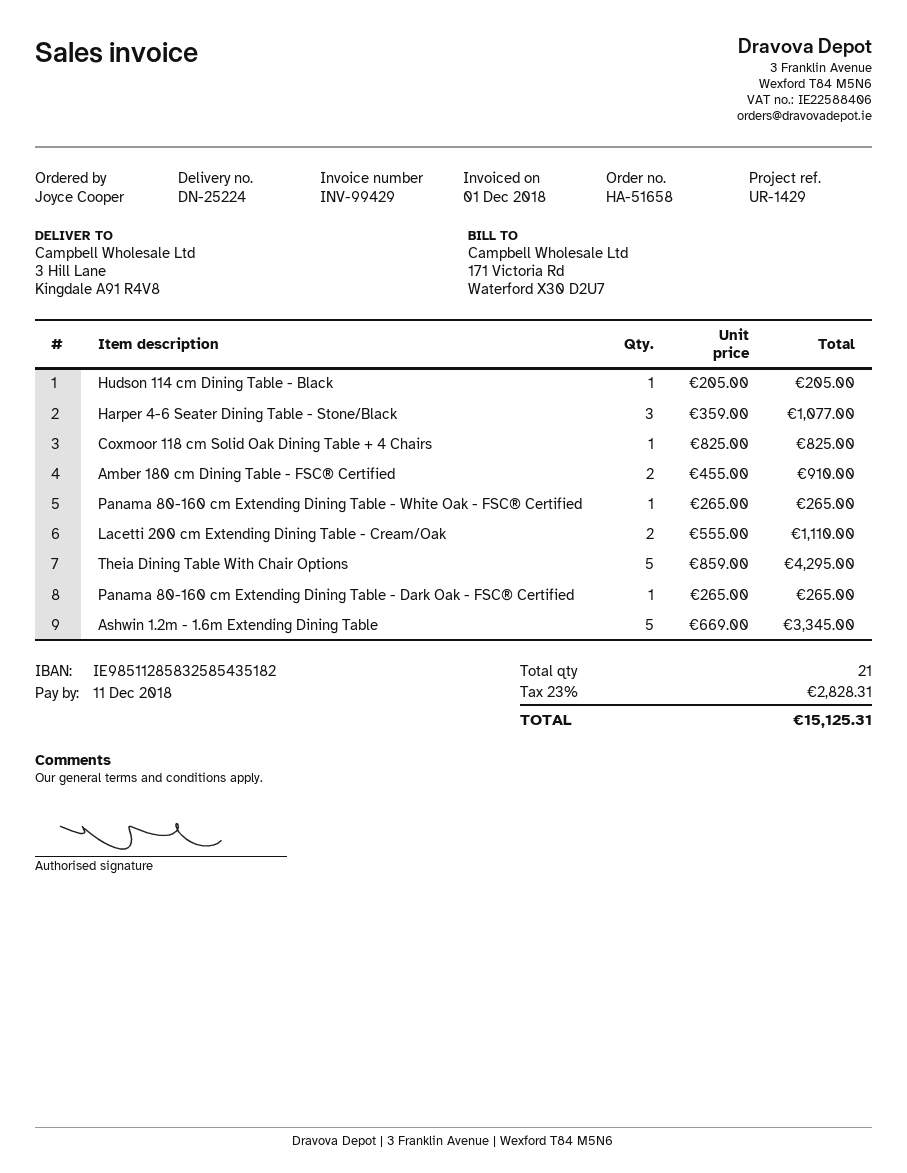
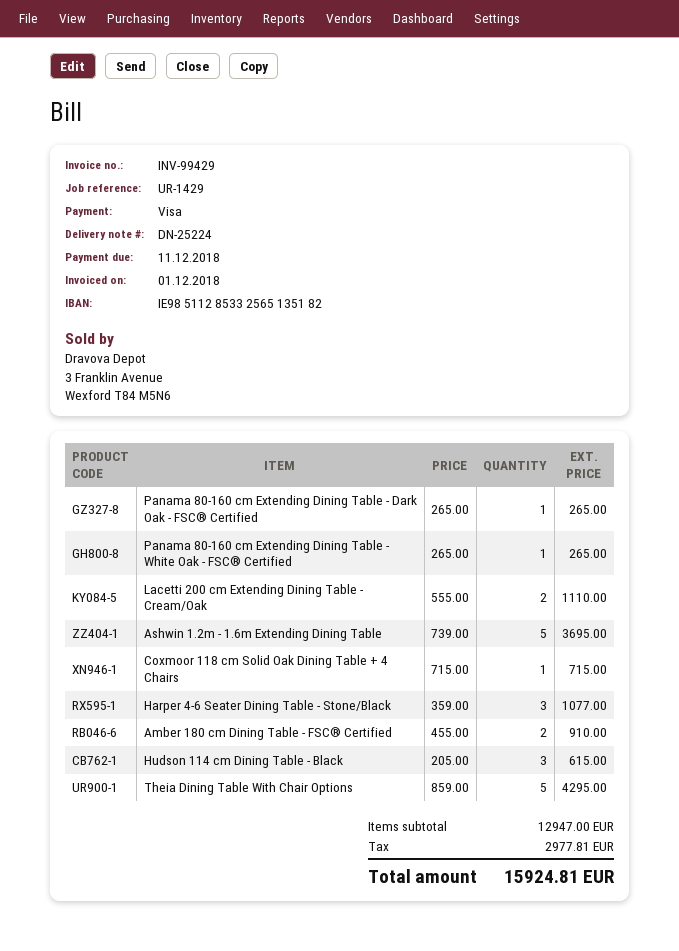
bank account: IE98511285832585435182 -> IE98511285332565135182
Hudson 114 cm Dining Table - Black: 1 x 205.00 = 205.00 -> 3 x 205.00 = 615.00
Coxmoor 118 cm Solid Oak Dining Table + 4 Chairs: 1 x 825.00 = 825.00 -> 1 x 715.00 = 715.00
Ashwin 1.2m - 1.6m Extending Dining Table: 5 x 669.00 = 3345.00 -> 5 x 739.00 = 3695.00
tax: 2828.31 -> 2977.81
total: 15125.31 -> 15924.81

